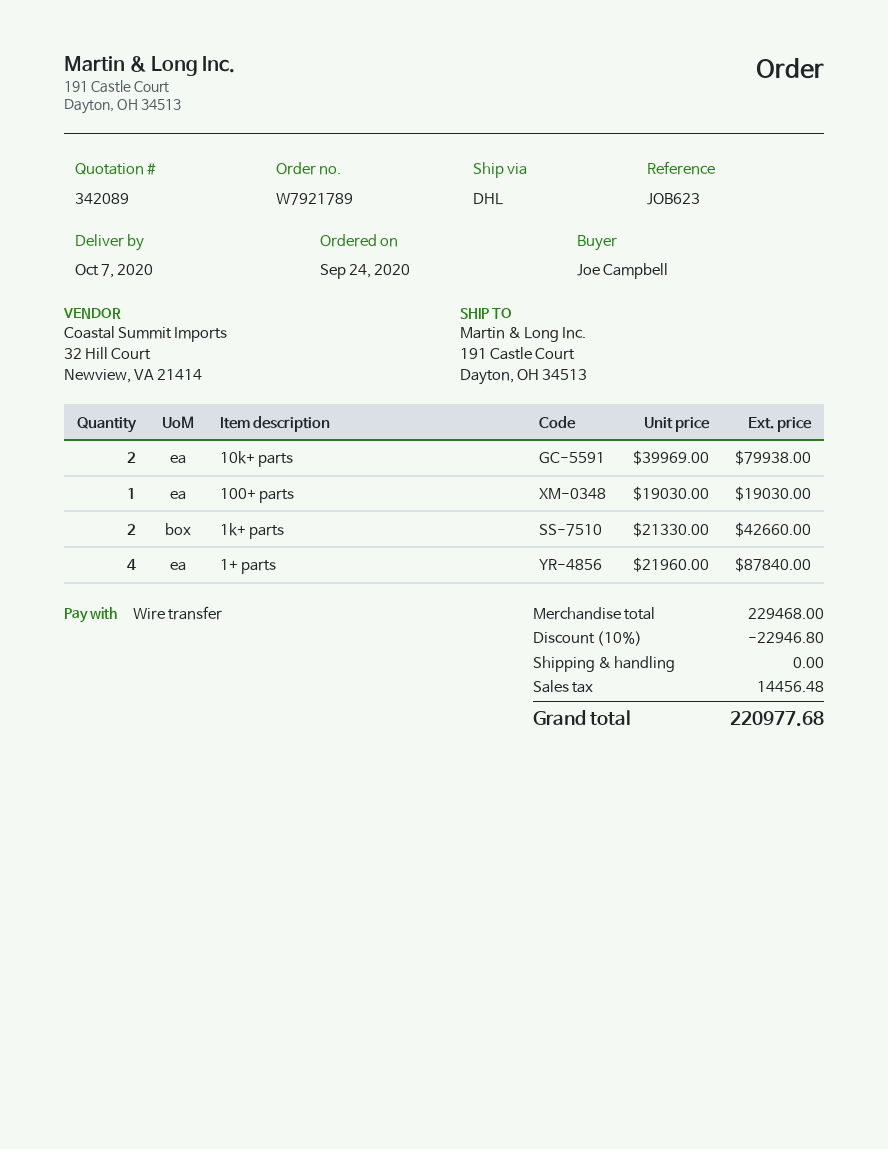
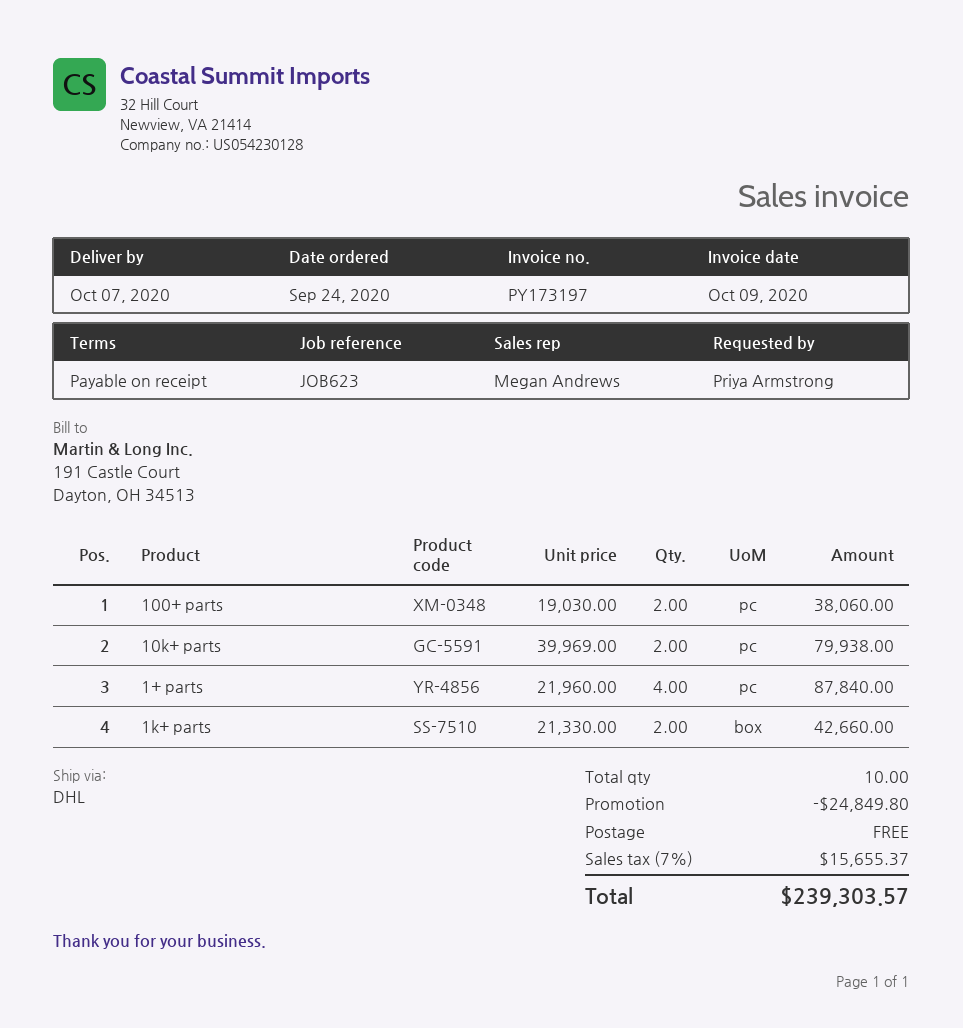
ordered by: Joe Campbell -> Priya Armstrong
100+ parts: 1 x 19030.00 = 19030.00 -> 2 x 19030.00 = 38060.00
discount: 22946.80 -> 24849.80
tax: 14456.48 -> 15655.37
total: 220977.68 -> 239303.57

